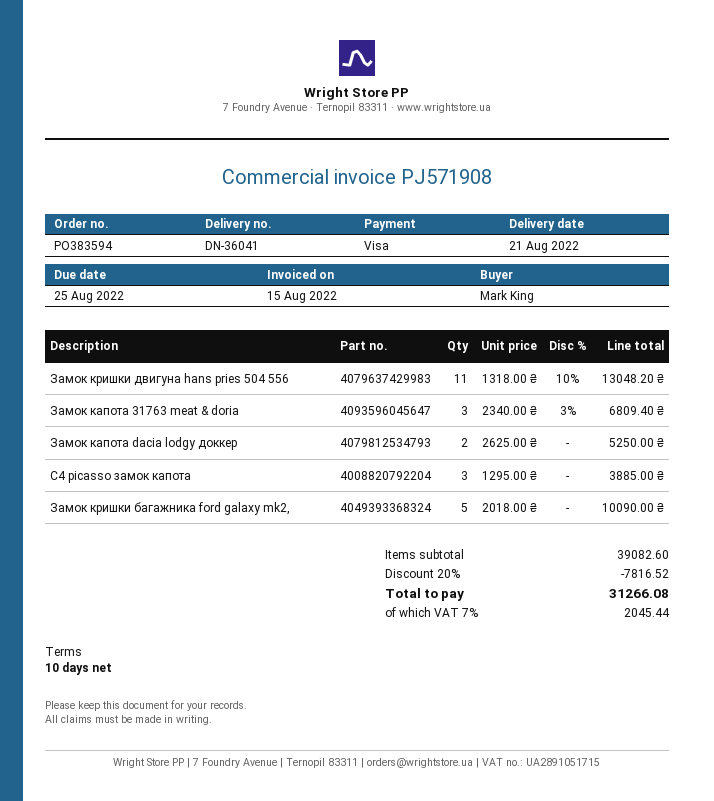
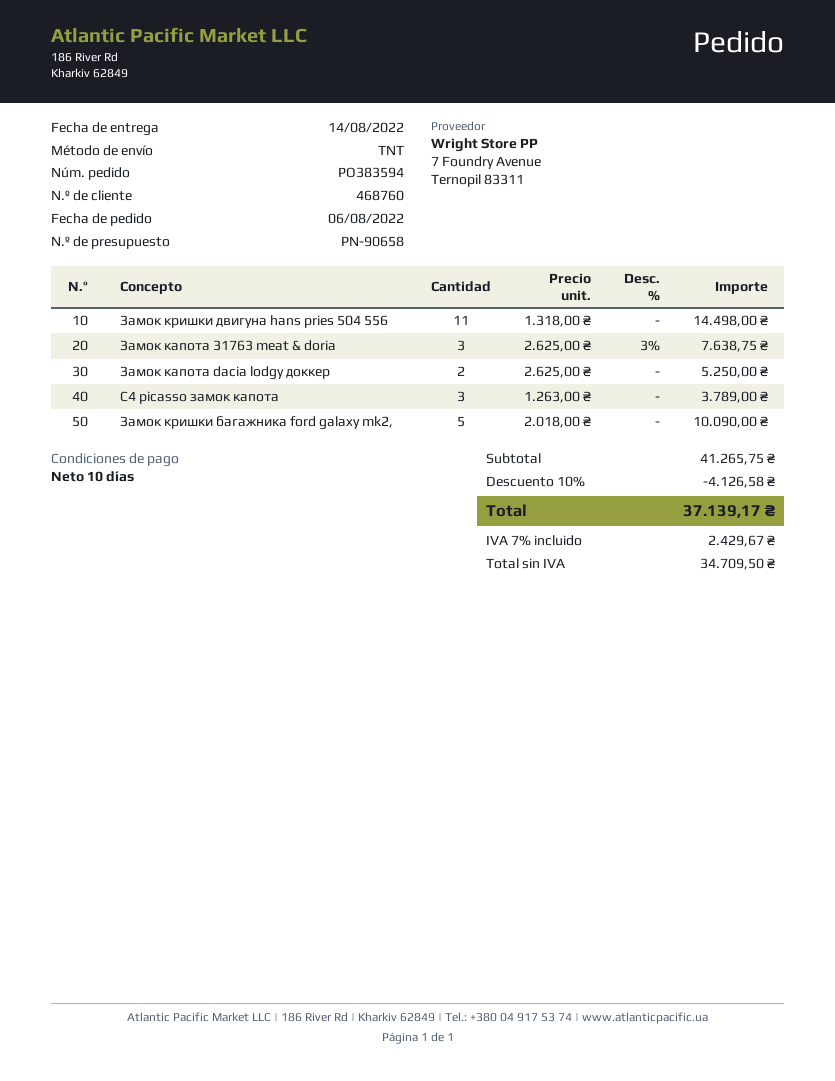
delivery date: 2022-08-21 -> 2022-08-14
Замок кришки двигуна hans pries 504 556: 11 x 1318.00 - 10% = 13048.20 -> 11 x 1318.00 = 14498.00
Замок капота 31763 meat & doria: 3 x 2340.00 - 3% = 6809.40 -> 3 x 2625.00 - 3% = 7638.75
C4 picasso замок капота: 3 x 1295.00 = 3885.00 -> 3 x 1263.00 = 3789.00
subtotal: 39082.60 -> 41265.75
discount: 20% = 7816.52 -> 10% = 4126.58
tax: 7% = 2045.44 -> 7% = 2429.67
total: 31266.08 -> 37139.17

